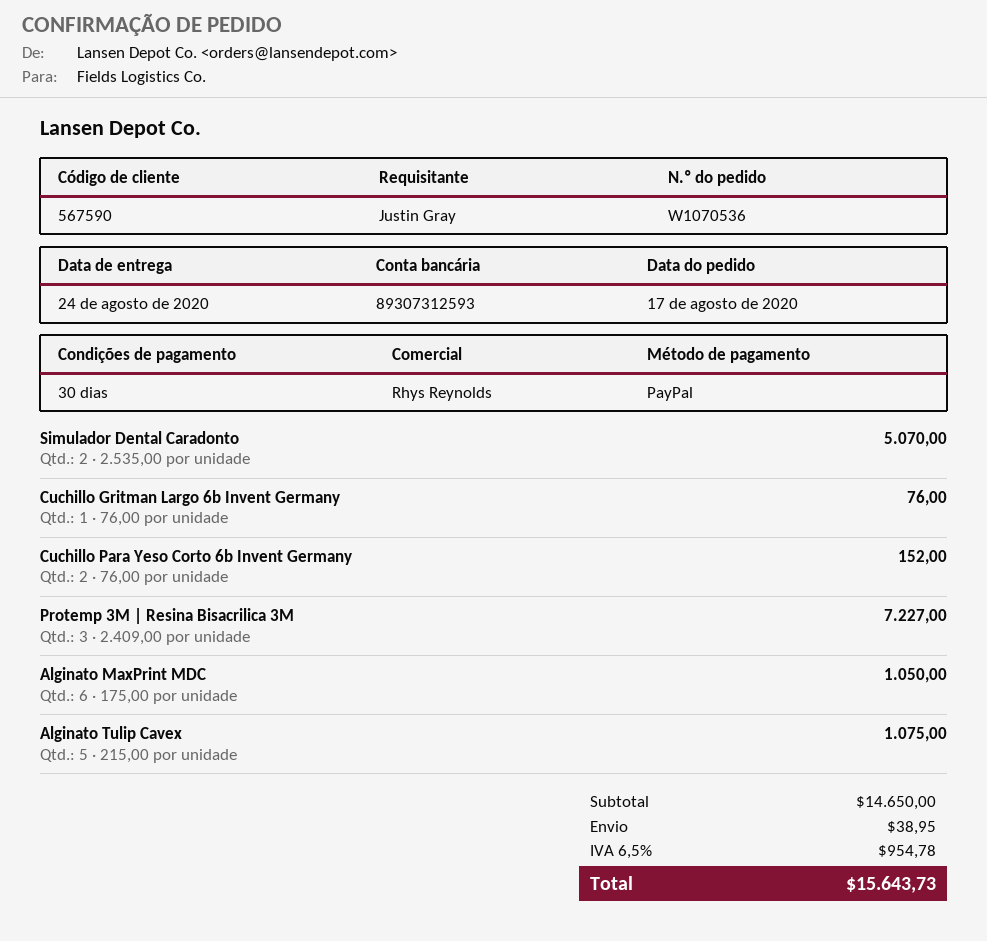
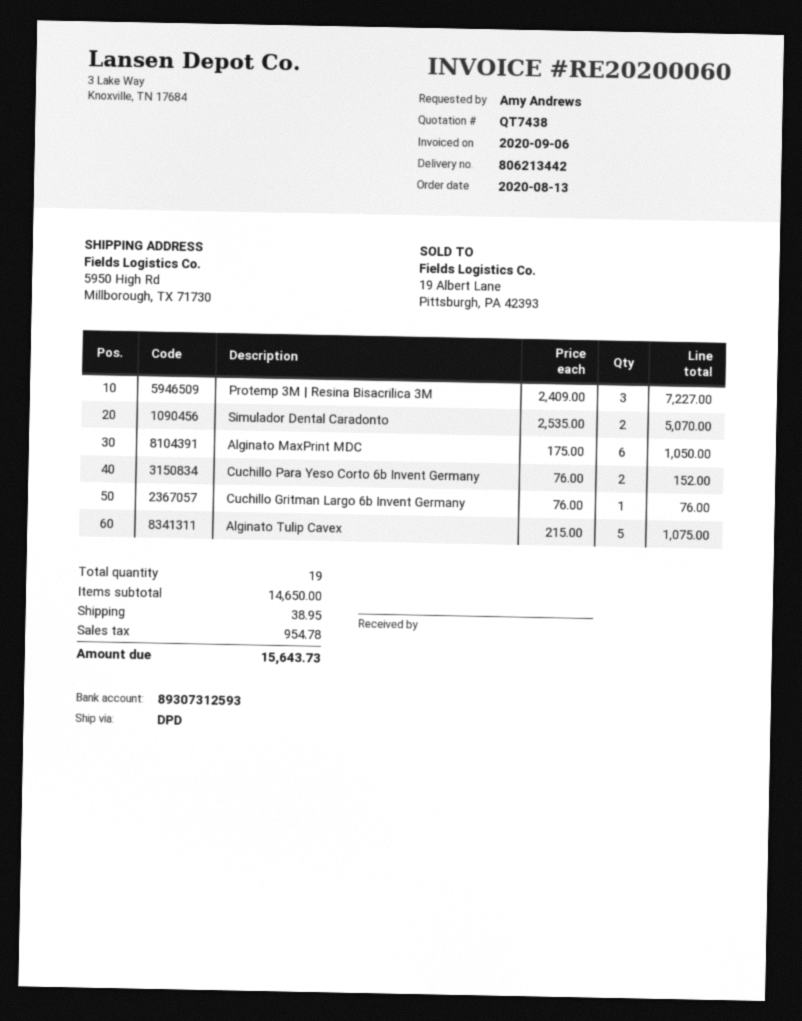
order date: 2020-08-17 -> 2020-08-13
ordered by: Justin Gray -> Amy Andrews

